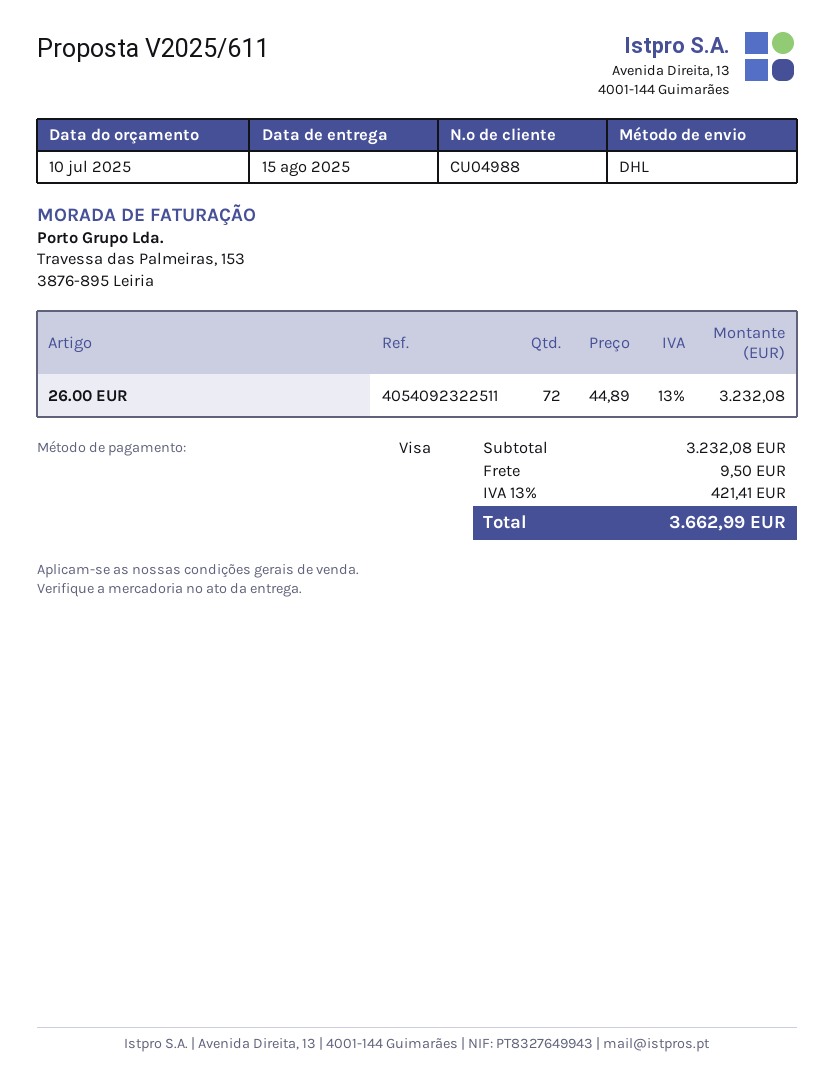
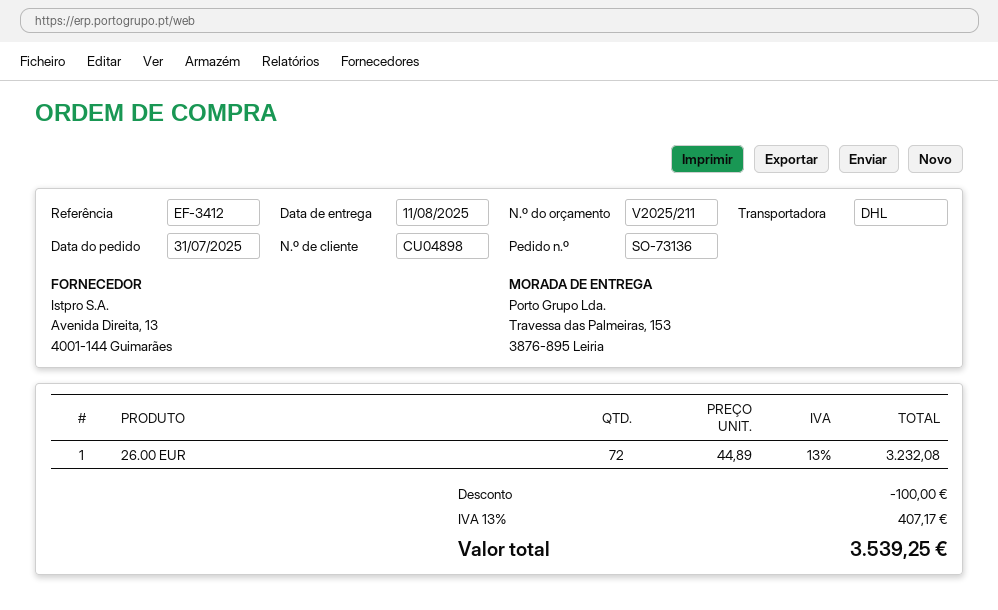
quote number: V2025/611 -> V2025/211
delivery date: 2025-08-15 -> 2025-08-11
customer number: CU04988 -> CU04898
discount: none -> 100.00
shipping: 9.50 -> none
tax: 13% = 421.41 -> 13% = 407.17
total: 3662.99 -> 3539.25

